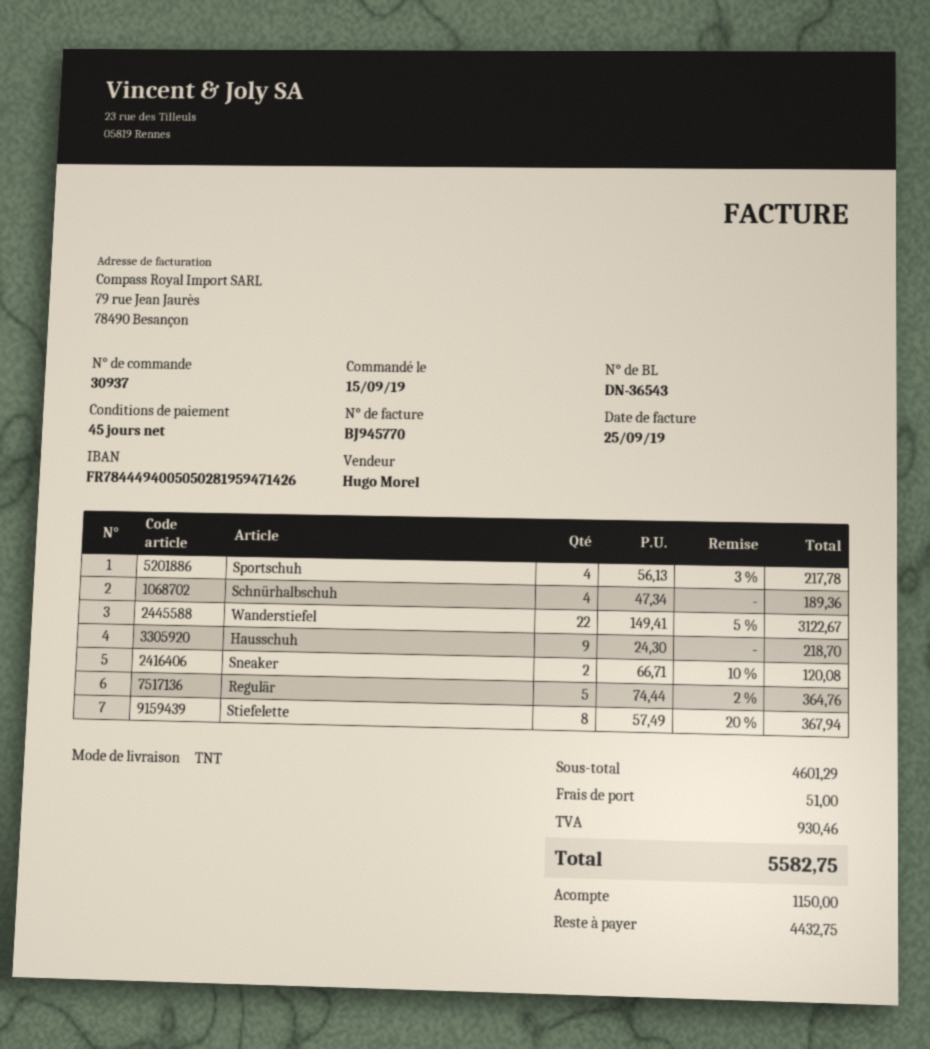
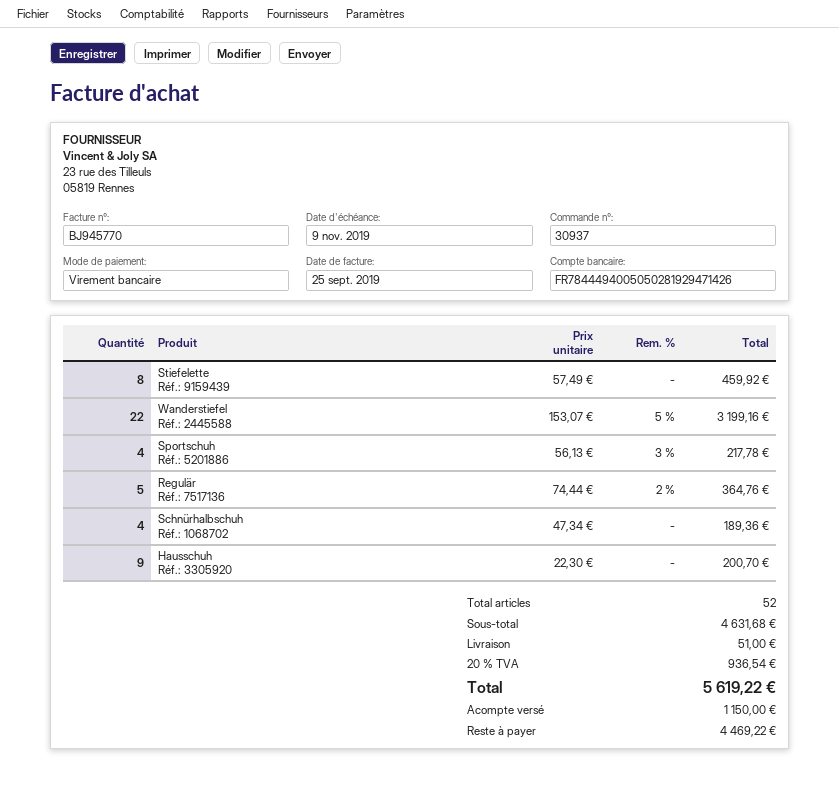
bank account: FR7844494005050281959471426 -> FR7844494005050281929471426
Wanderstiefel: 22 x 149.41 - 5% = 3122.67 -> 22 x 153.07 - 5% = 3199.16
Hausschuh: 9 x 24.30 = 218.70 -> 9 x 22.30 = 200.70
Sneaker: 2 x 66.71 - 10% = 120.08 -> none
Stiefelette: 8 x 57.49 - 20% = 367.94 -> 8 x 57.49 = 459.92
subtotal: 4601.29 -> 4631.68
tax: 930.46 -> 936.54
total: 5582.75 -> 5619.22
balance: 4432.75 -> 4469.22

